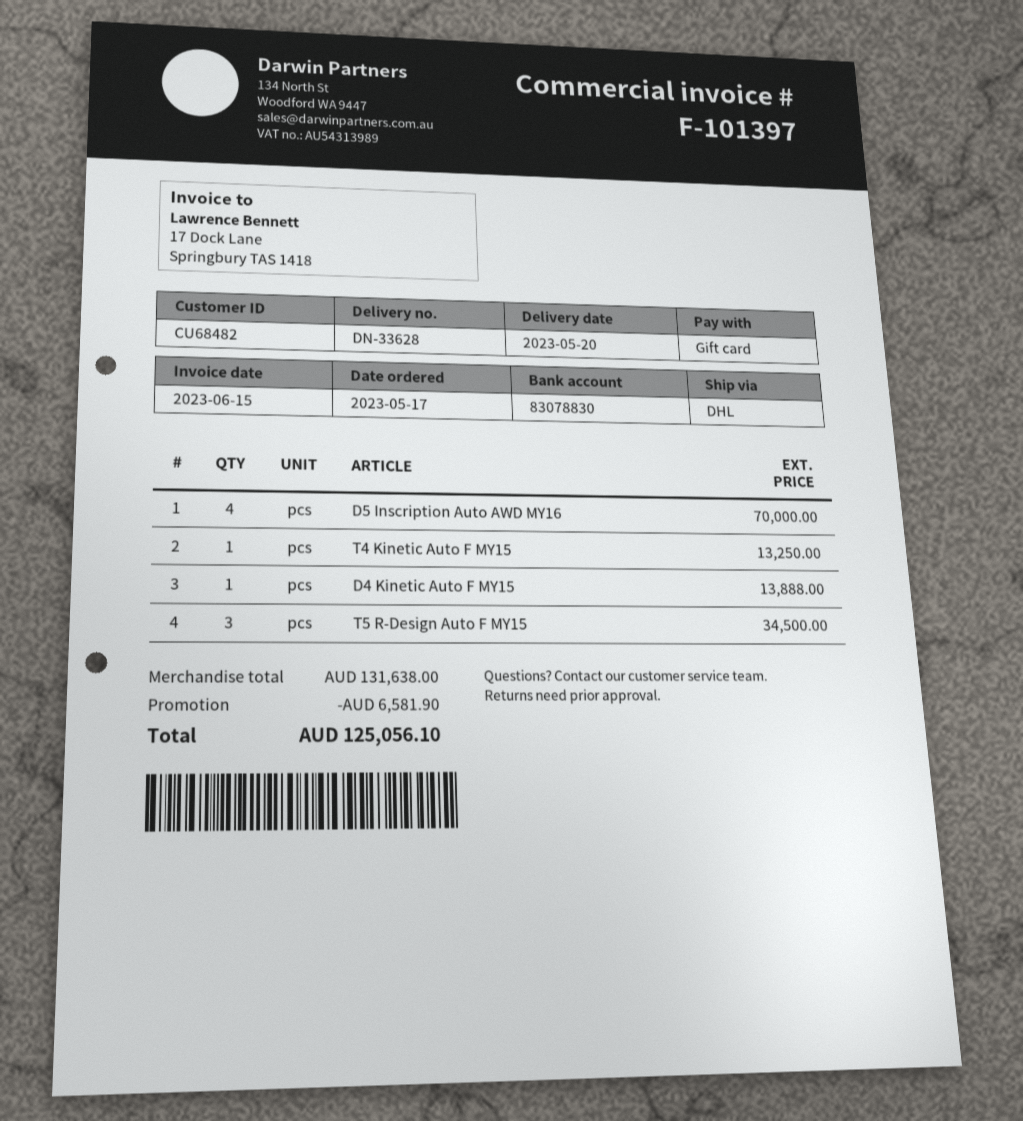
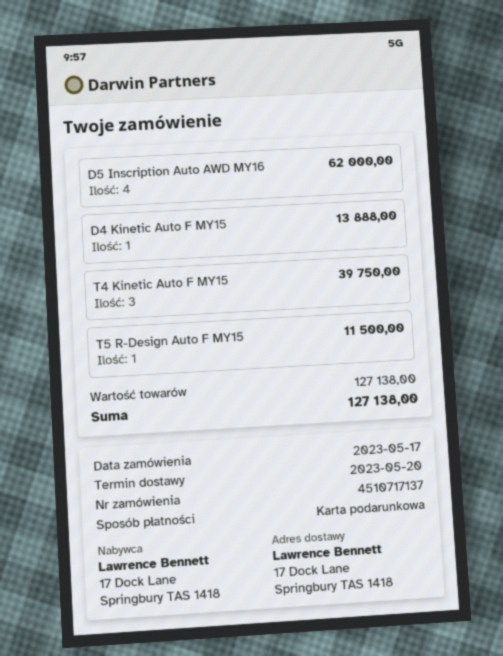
D5 Inscription Auto AWD MY16: 4 for 70000.00 -> 4 for 62000.00
T4 Kinetic Auto F MY15: 1 for 13250.00 -> 3 for 39750.00
T5 R-Design Auto F MY15: 3 for 34500.00 -> 1 for 11500.00
subtotal: 131638.00 -> 127138.00
discount: 6581.90 -> none
total: 125056.10 -> 127138.00

